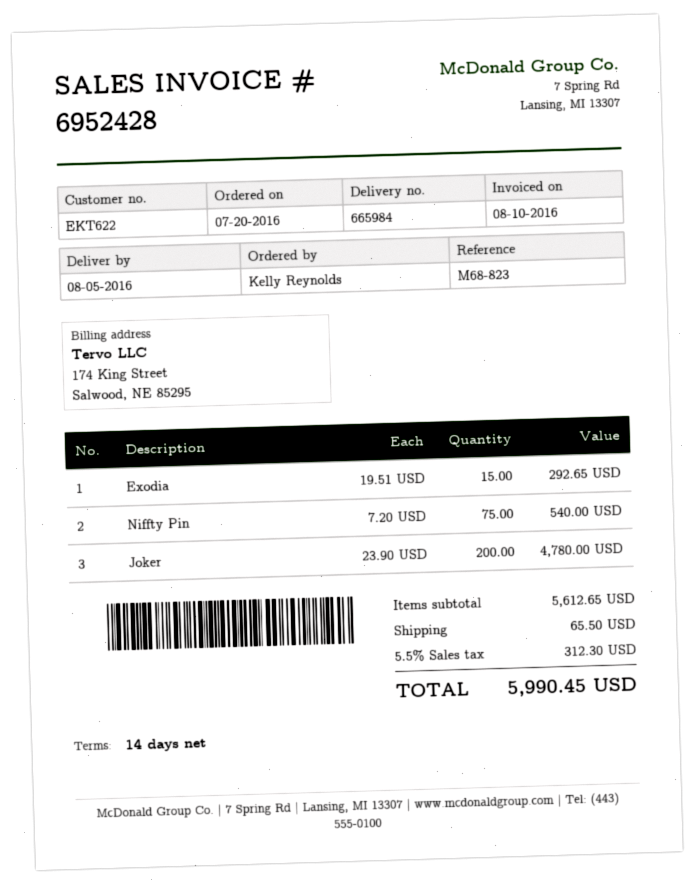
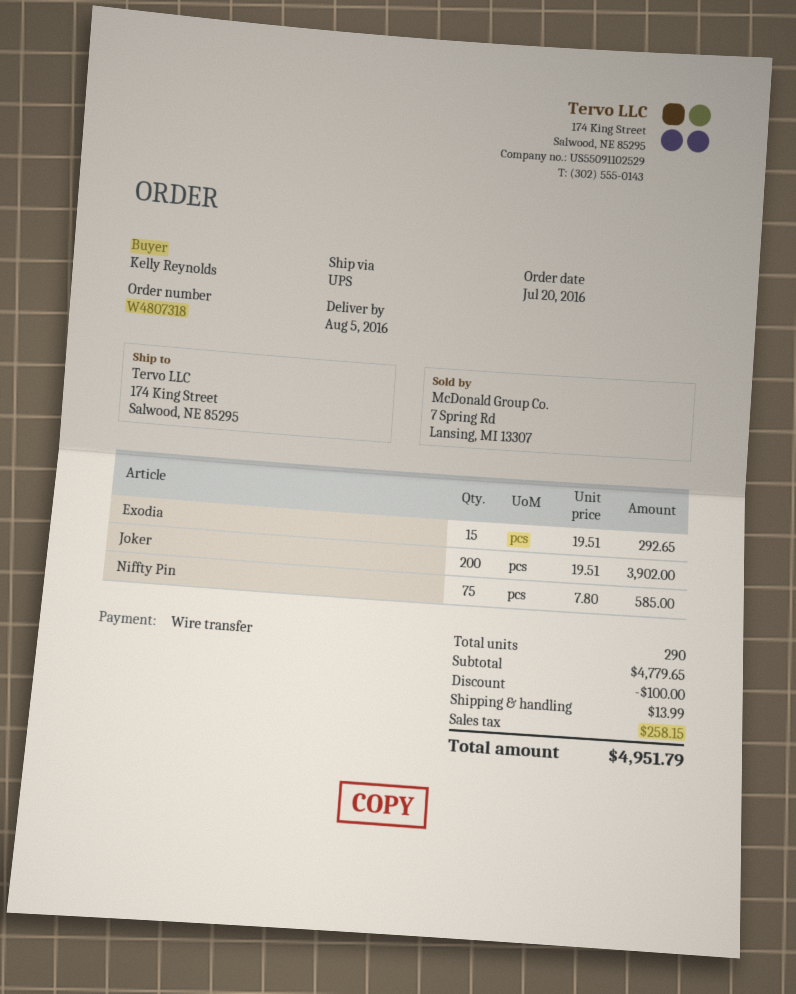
Niffty Pin: 75 x 7.20 = 540.00 -> 75 x 7.80 = 585.00
Joker: 200 x 23.90 = 4780.00 -> 200 x 19.51 = 3902.00
subtotal: 5612.65 -> 4779.65
discount: none -> 100.00
shipping: 65.50 -> 13.99
tax: 312.30 -> 258.15
total: 5990.45 -> 4951.79

